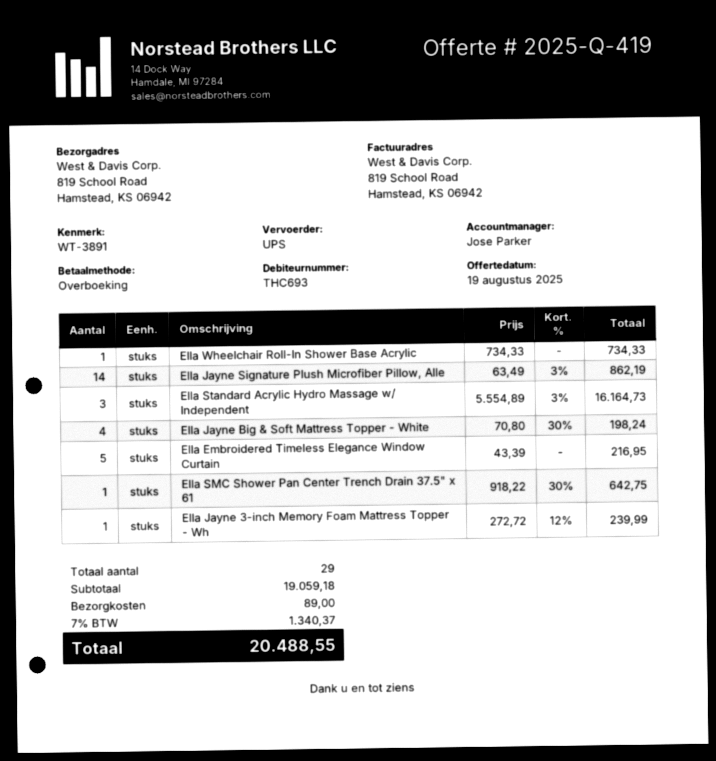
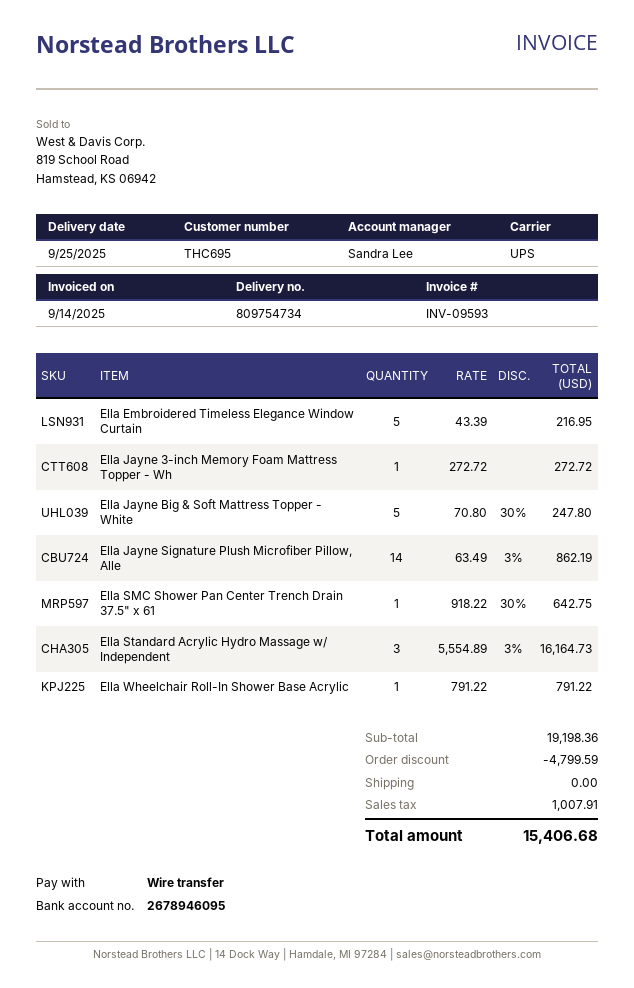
customer number: THC693 -> THC695
sales rep: Jose Parker -> Sandra Lee
Ella Wheelchair Roll-In Shower Base Acrylic: 1 x 734.33 = 734.33 -> 1 x 791.22 = 791.22
Ella Jayne Big & Soft Mattress Topper - White: 4 x 70.80 - 30% = 198.24 -> 5 x 70.80 - 30% = 247.80
Ella Jayne 3-inch Memory Foam Mattress Topper - Wh: 1 x 272.72 - 12% = 239.99 -> 1 x 272.72 = 272.72
subtotal: 19059.18 -> 19198.36
discount: none -> 4799.59
shipping: 89.00 -> 0.00
tax: 1340.37 -> 1007.91
total: 20488.55 -> 15406.68

